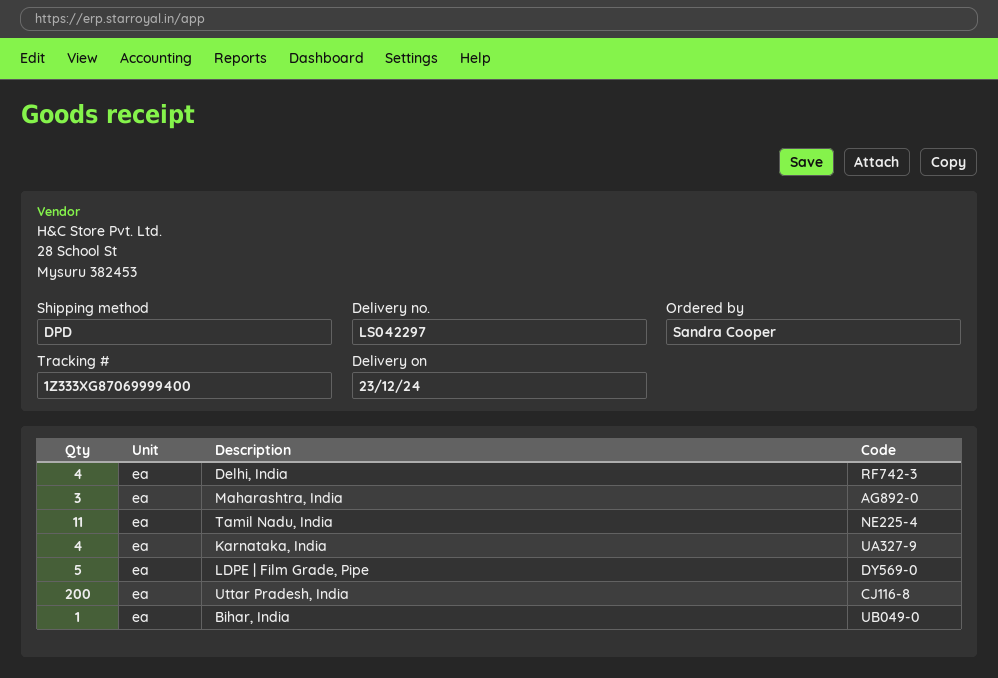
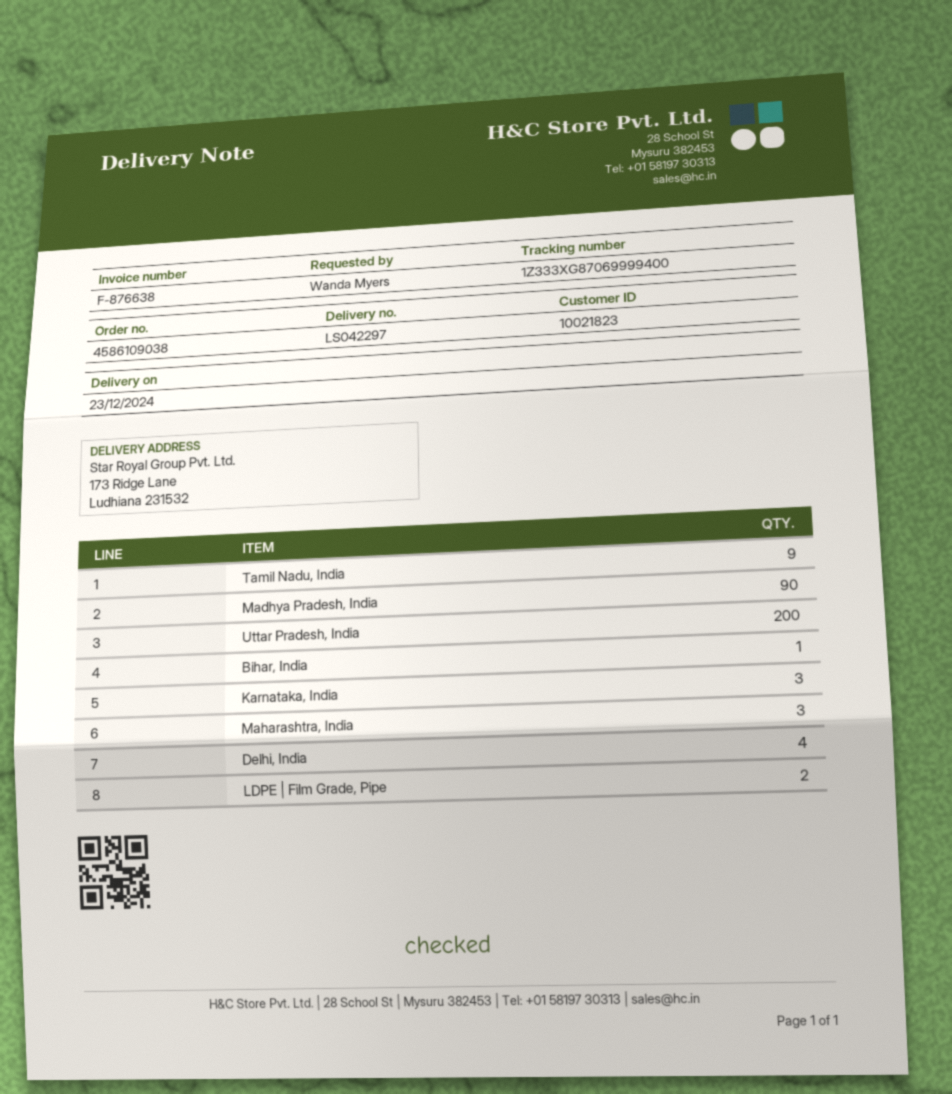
ordered by: Sandra Cooper -> Wanda Myers
Tamil Nadu, India: 11 -> 9
Karnataka, India: 4 -> 3
LDPE | Film Grade, Pipe: 5 -> 2
Madhya Pradesh, India: none -> 90

